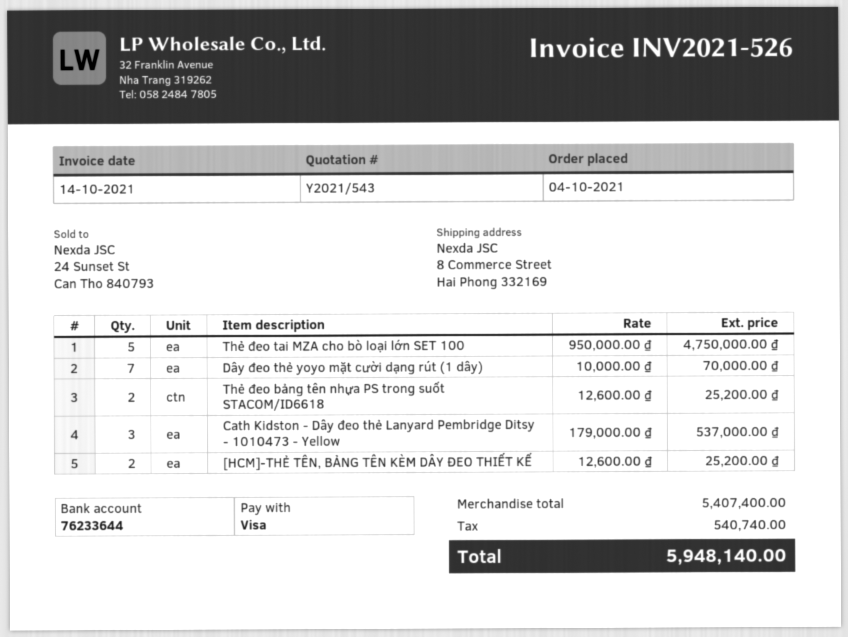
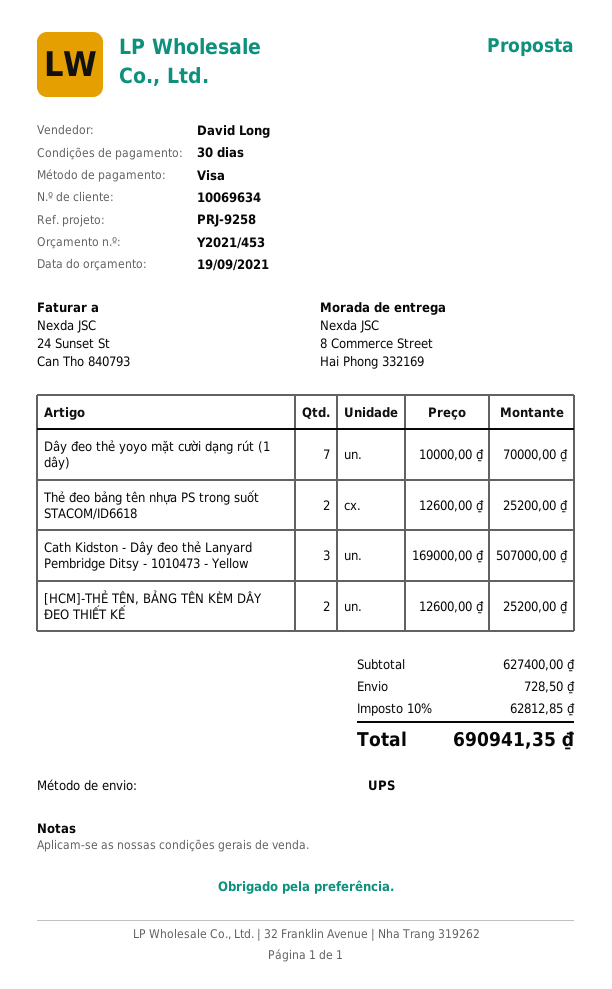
quote number: Y2021/543 -> Y2021/453
Thẻ đeo tai MZA cho bò loại lớn SET 100: 5 x 950000.00 = 4750000.00 -> none
Cath Kidston - Dây đeo thẻ Lanyard Pembridge Ditsy - 1010473 - Yellow: 3 x 179000.00 = 537000.00 -> 3 x 169000.00 = 507000.00
subtotal: 5407400.00 -> 627400.00
shipping: none -> 728.50
tax: 540740.00 -> 62812.85
total: 5948140.00 -> 690941.35

